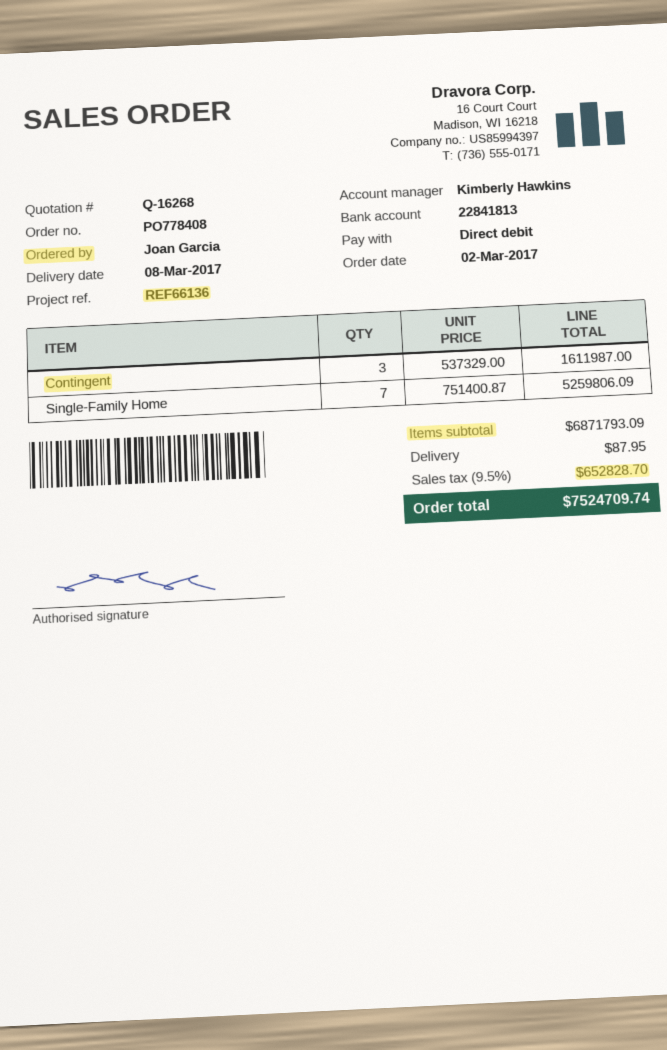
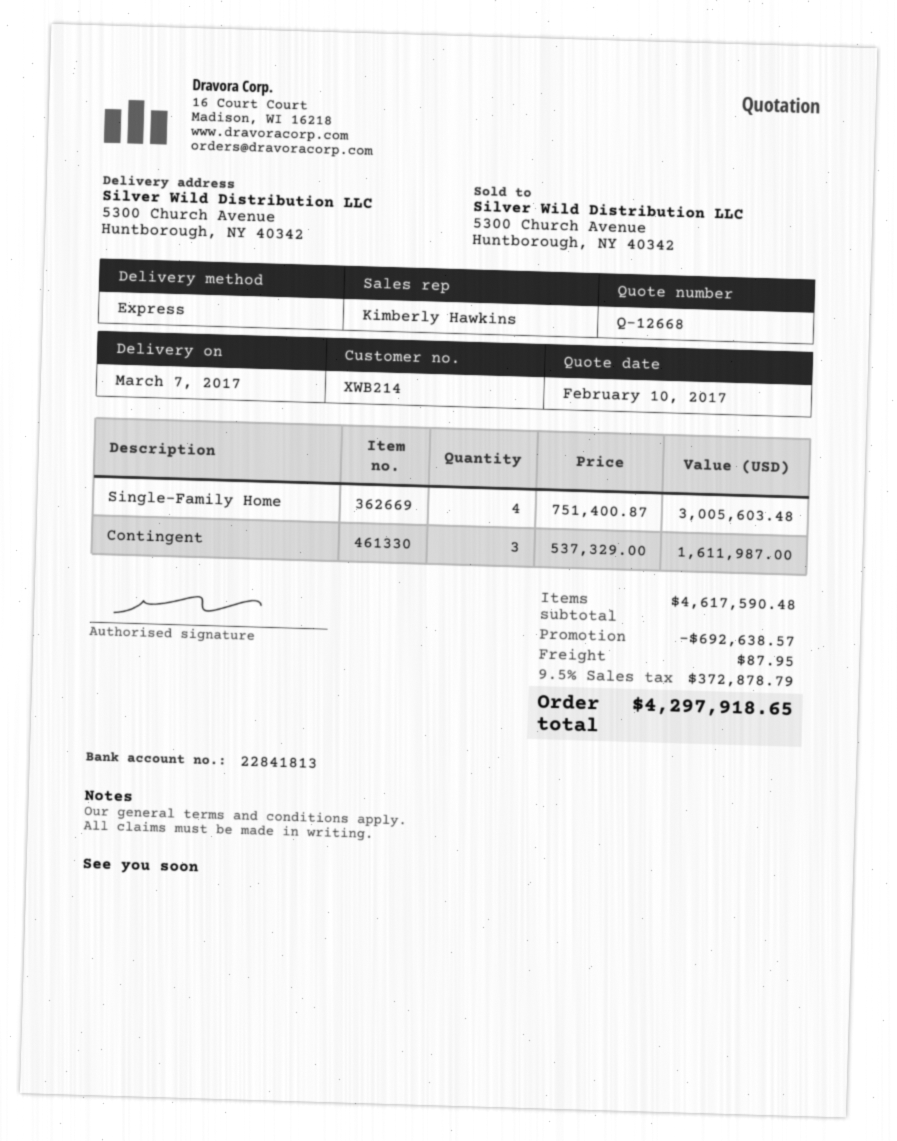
quote number: Q-16268 -> Q-12668
delivery date: 2017-03-08 -> 2017-03-07
Single-Family Home: 7 x 751400.87 = 5259806.09 -> 4 x 751400.87 = 3005603.48
subtotal: 6871793.09 -> 4617590.48
discount: none -> 692638.57
tax: 9.5% = 652828.70 -> 9.5% = 372878.79
total: 7524709.74 -> 4297918.65

